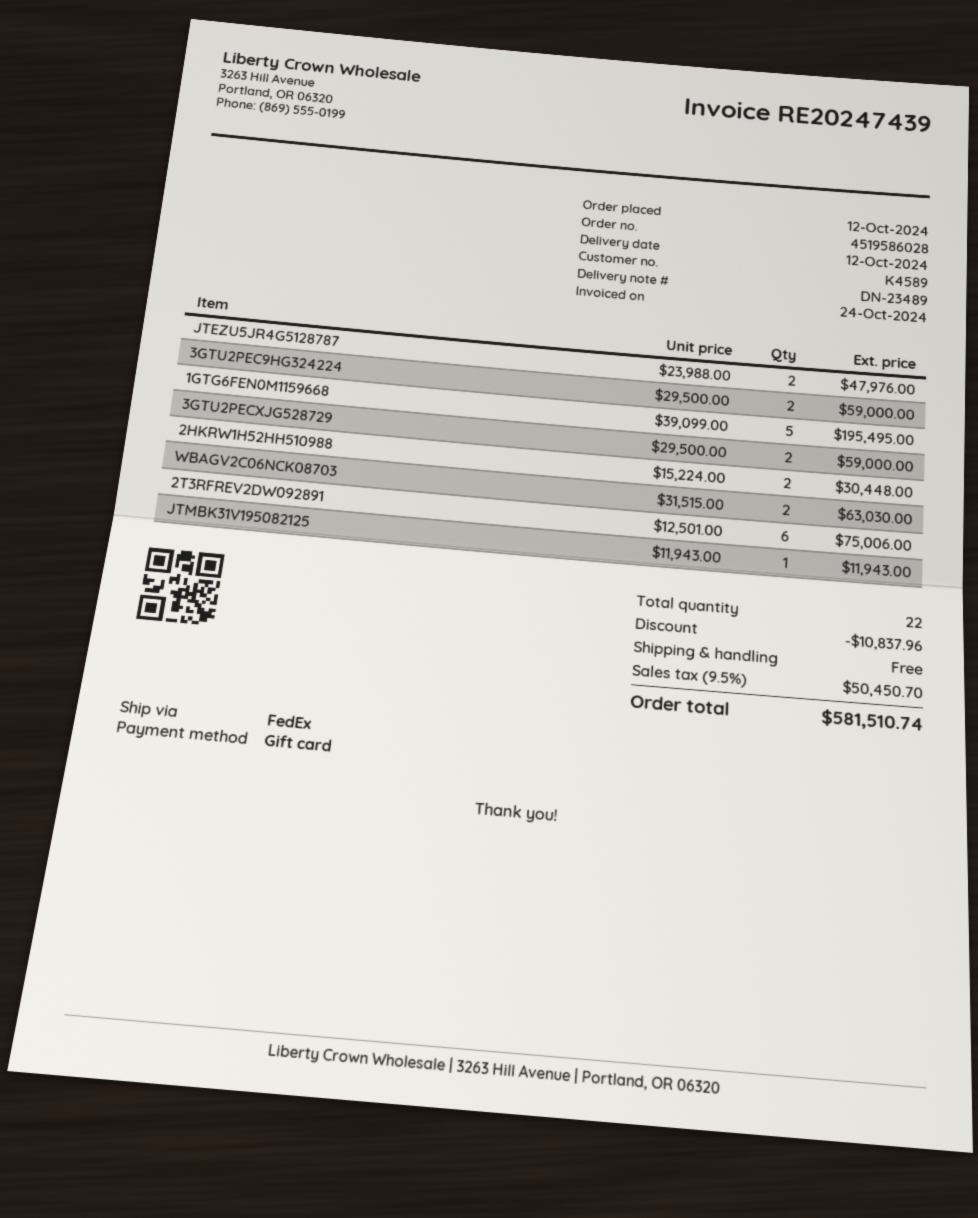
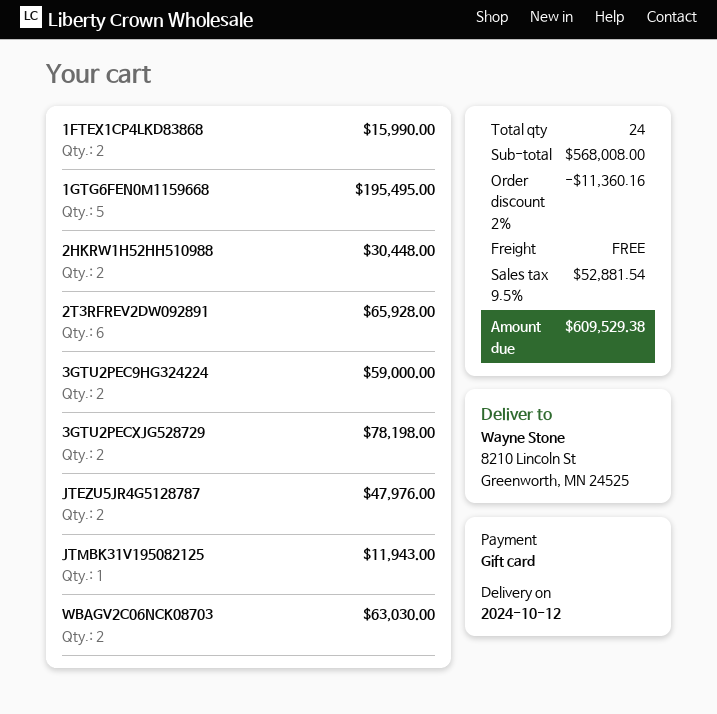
3GTU2PECXJG528729: 2 for 59000.00 -> 2 for 78198.00
2T3RFREV2DW092891: 6 for 75006.00 -> 6 for 65928.00
1FTEX1CP4LKD83868: none -> 2 for 15990.00
total quantity: 22 -> 24
discount: 10837.96 -> 11360.16
tax: 9.5% = 50450.70 -> 9.5% = 52881.54
total: 581510.74 -> 609529.38

